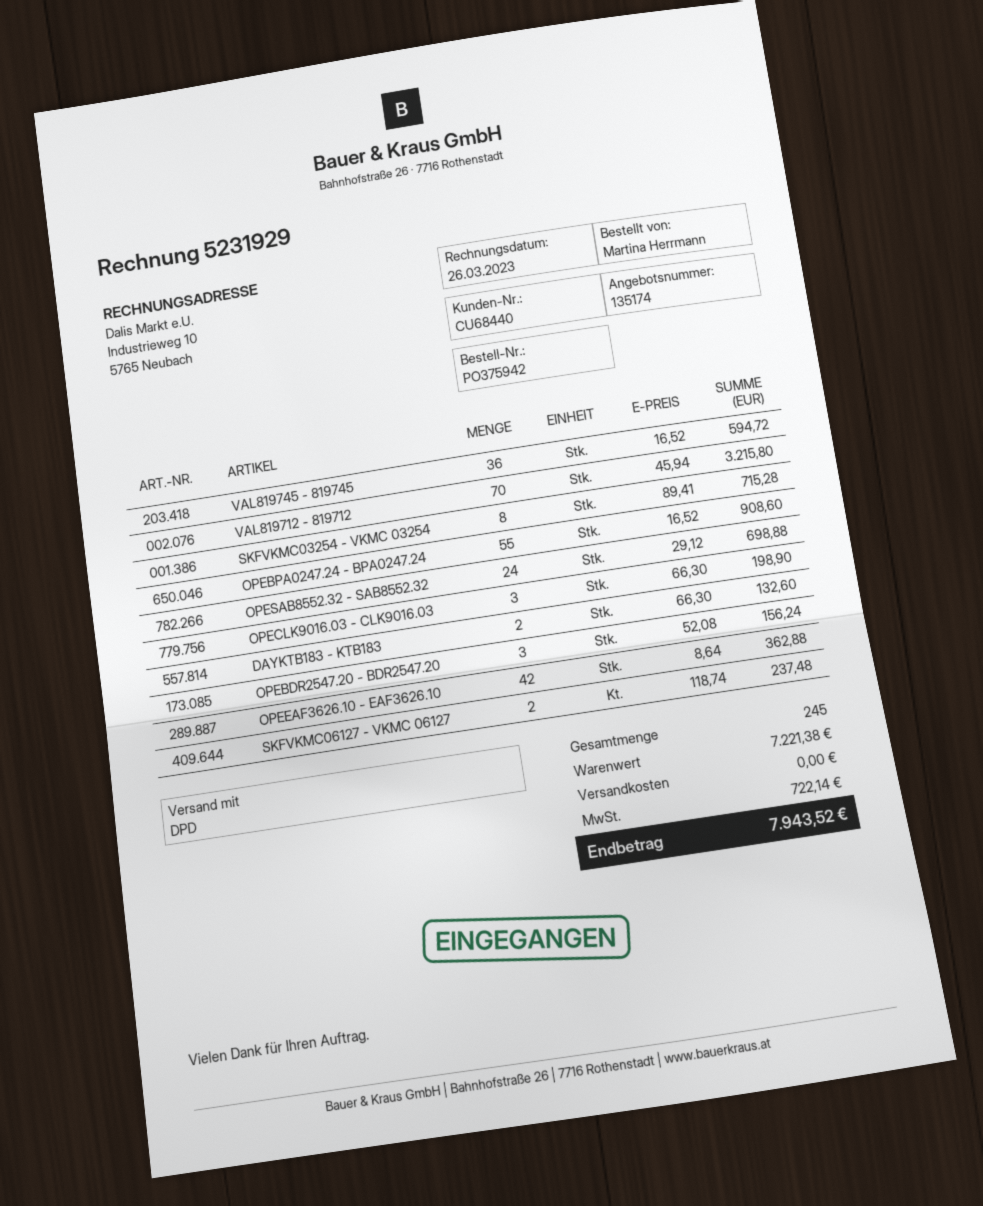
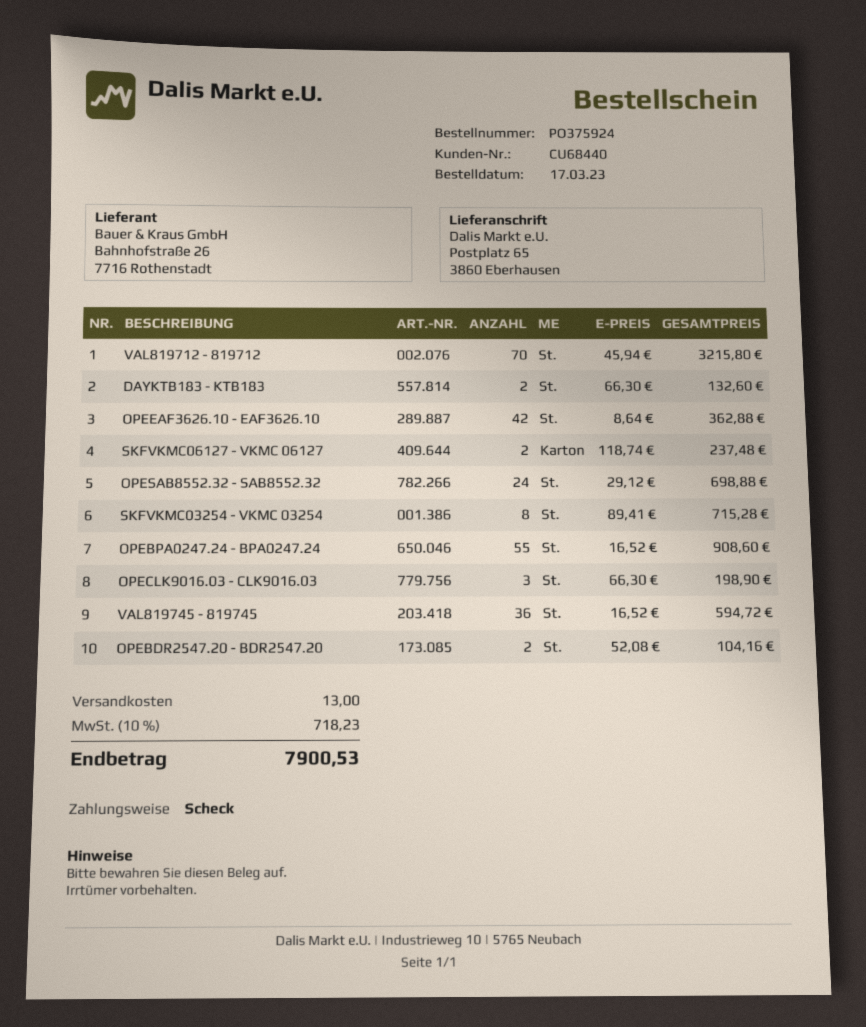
order number: PO375942 -> PO375924
OPEBDR2547.20 - BDR2547.20: 3 x 52.08 = 156.24 -> 2 x 52.08 = 104.16
shipping: 0.00 -> 13.00
tax: 722.14 -> 718.23
total: 7943.52 -> 7900.53

